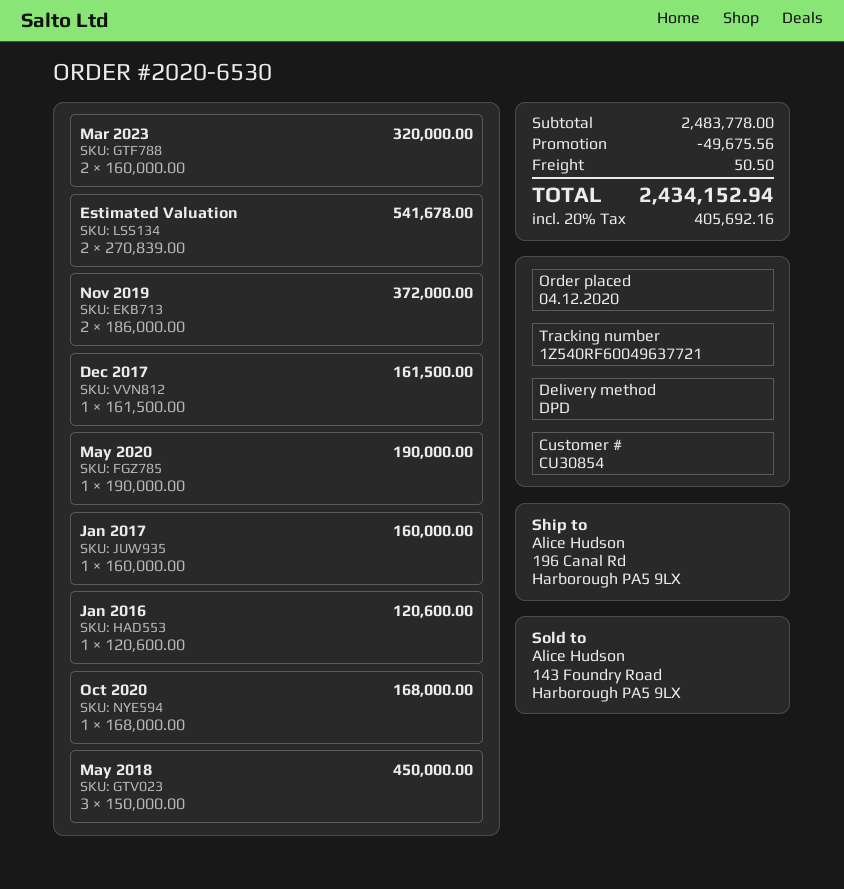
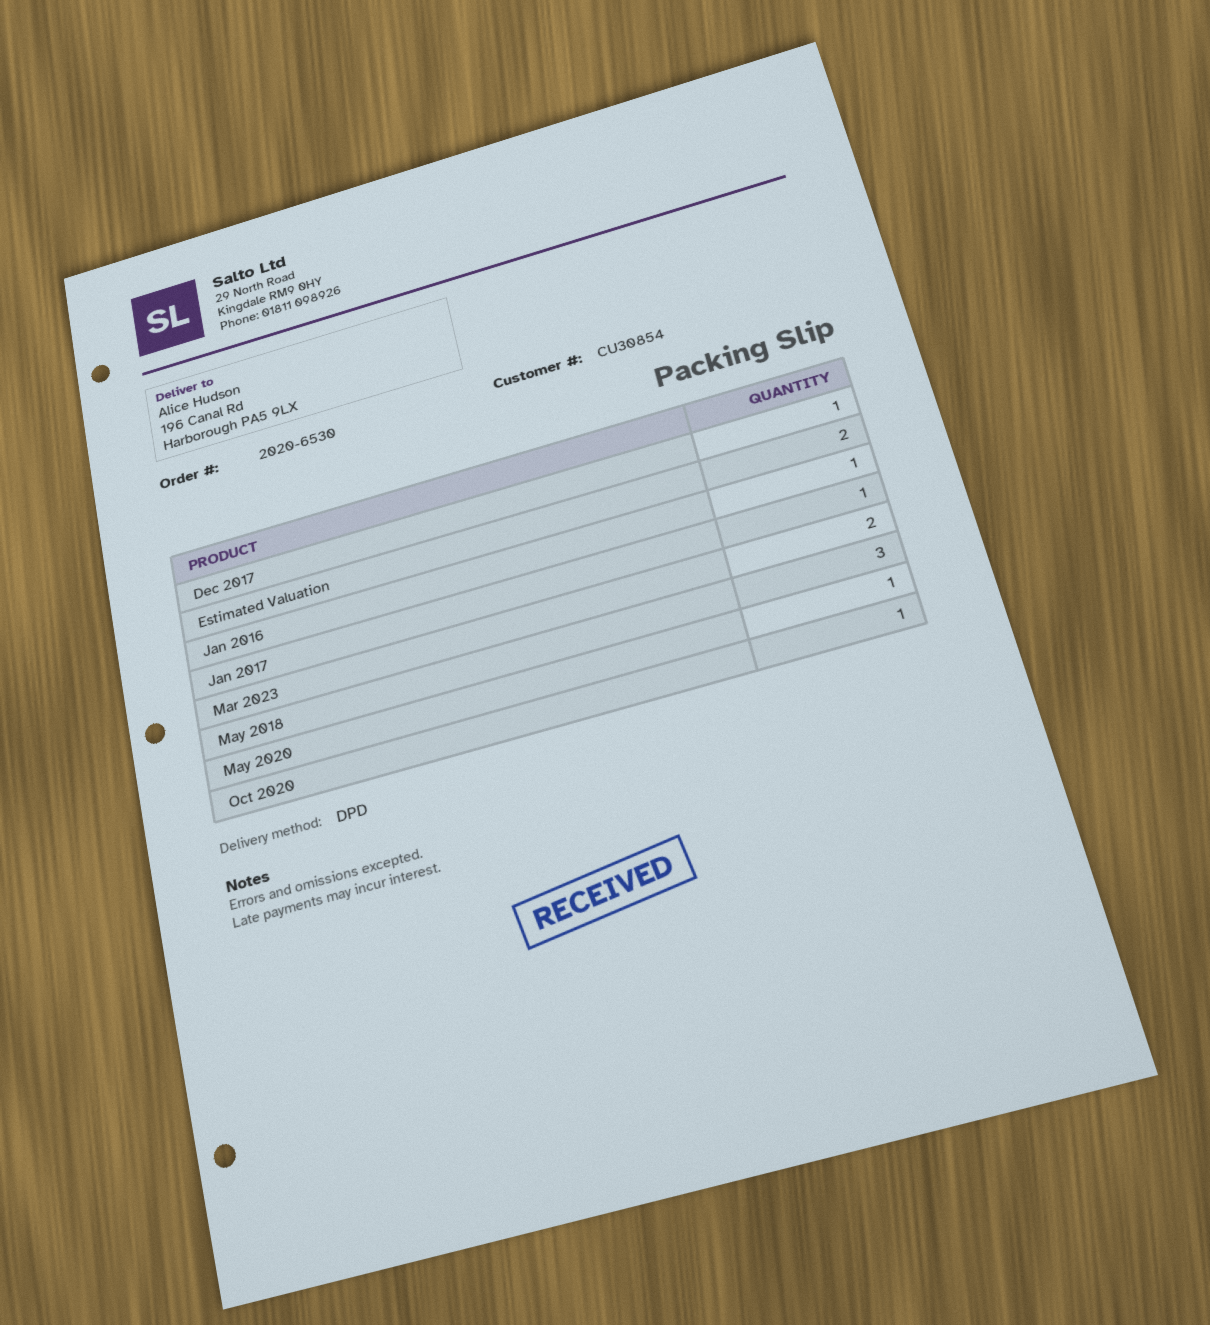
Nov 2019: 2 -> none

